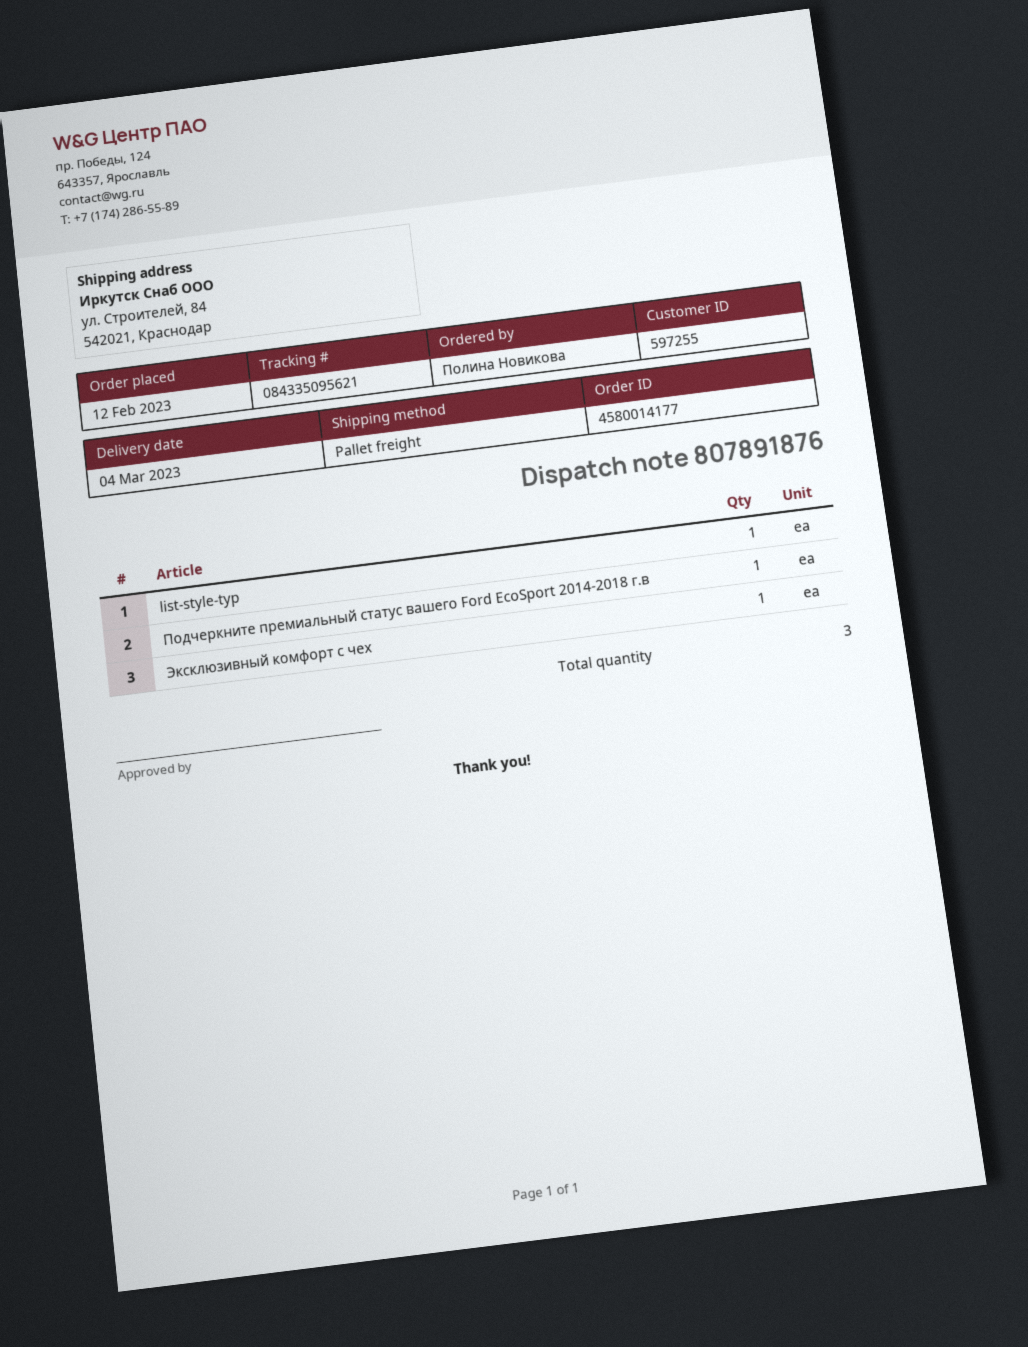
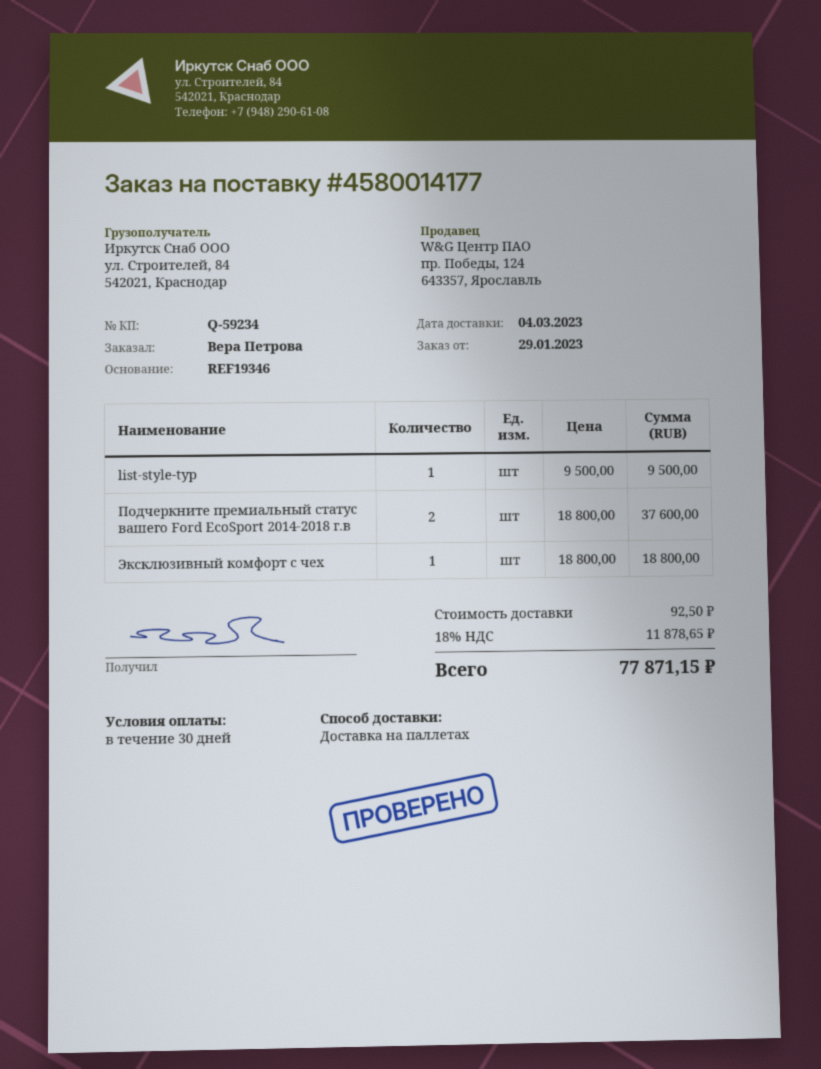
order date: 2023-02-12 -> 2023-01-29
ordered by: Полина Новикова -> Вера Петрова
Подчеркните премиальный статус вашего Ford EcoSport 2014-2018 г.в: 1 -> 2

